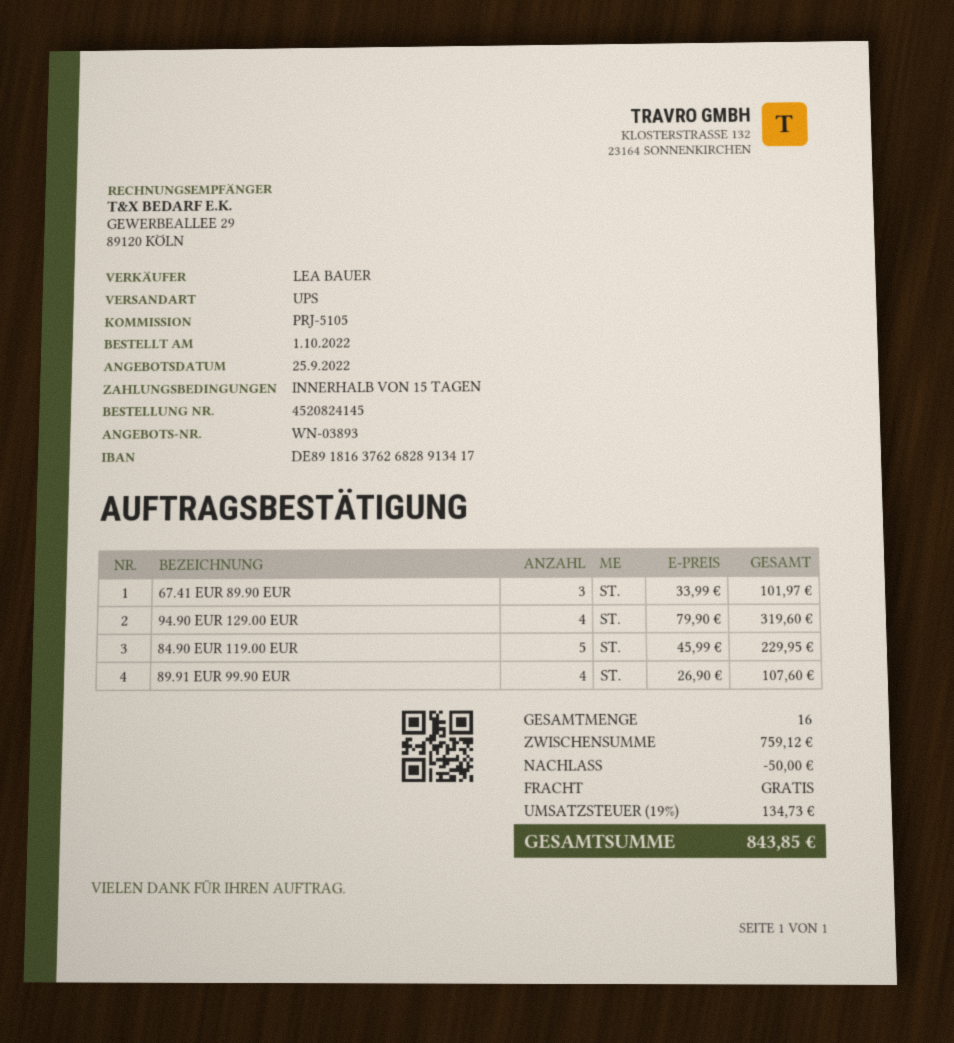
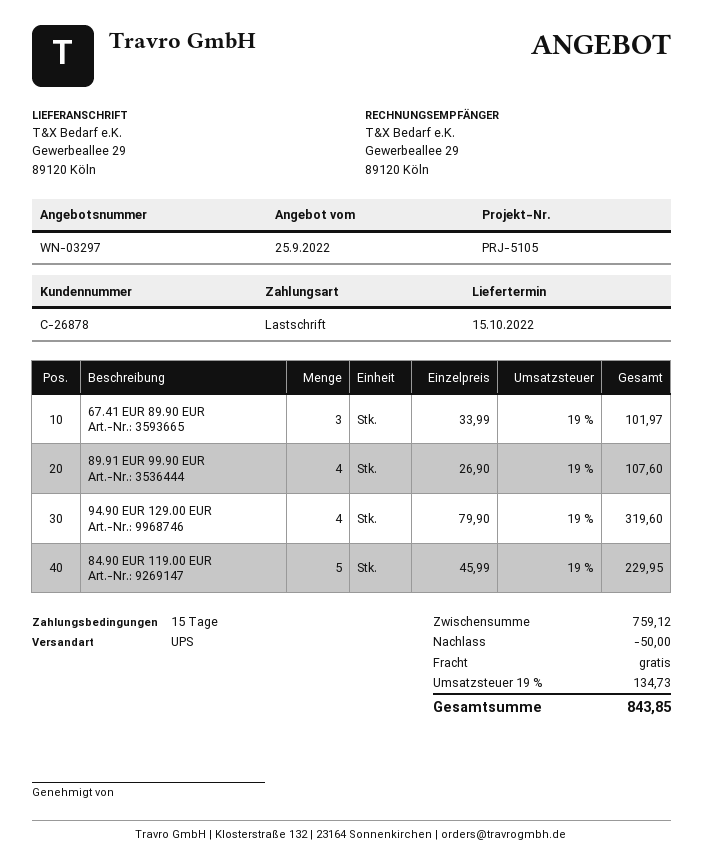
quote number: WN-03893 -> WN-03297

